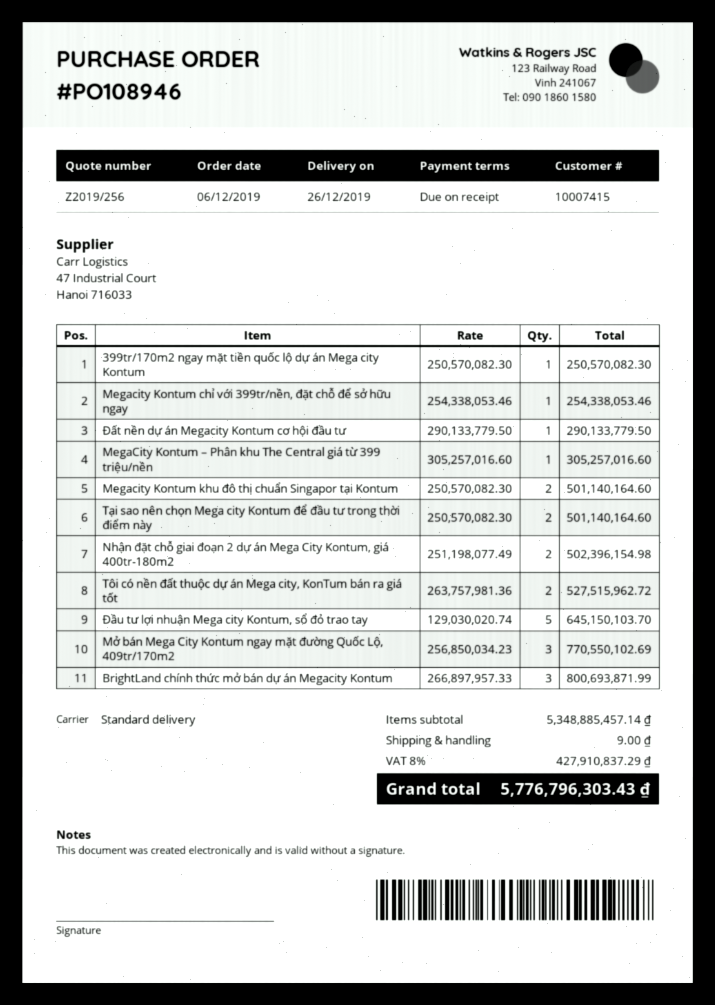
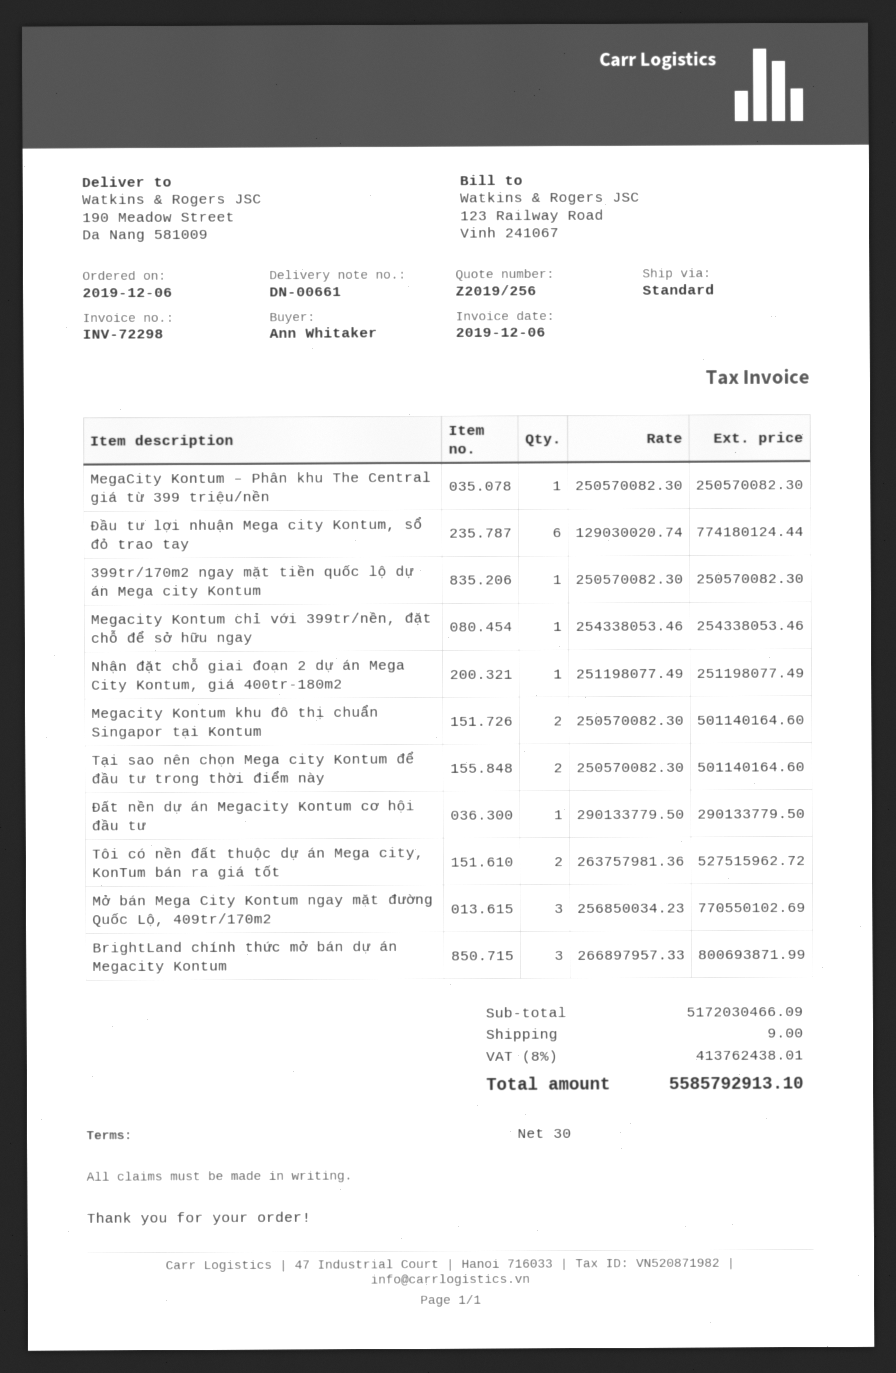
payment terms: on receipt -> 30 days
MegaCity Kontum – Phân khu The Central giá từ 399 triệu/nền: 1 x 305257016.60 = 305257016.60 -> 1 x 250570082.30 = 250570082.30
Nhận đặt chỗ giai đoạn 2 dự án Mega City Kontum, giá 400tr-180m2: 2 x 251198077.49 = 502396154.98 -> 1 x 251198077.49 = 251198077.49
Đầu tư lợi nhuận Mega city Kontum, sổ đỏ trao tay: 5 x 129030020.74 = 645150103.70 -> 6 x 129030020.74 = 774180124.44
subtotal: 5348885457.14 -> 5172030466.09
tax: 8% = 427910837.29 -> 8% = 413762438.01
total: 5776796303.43 -> 5585792913.10

